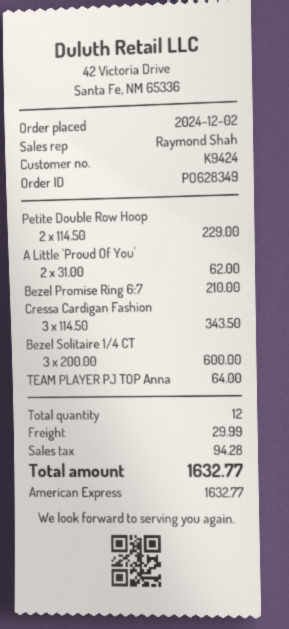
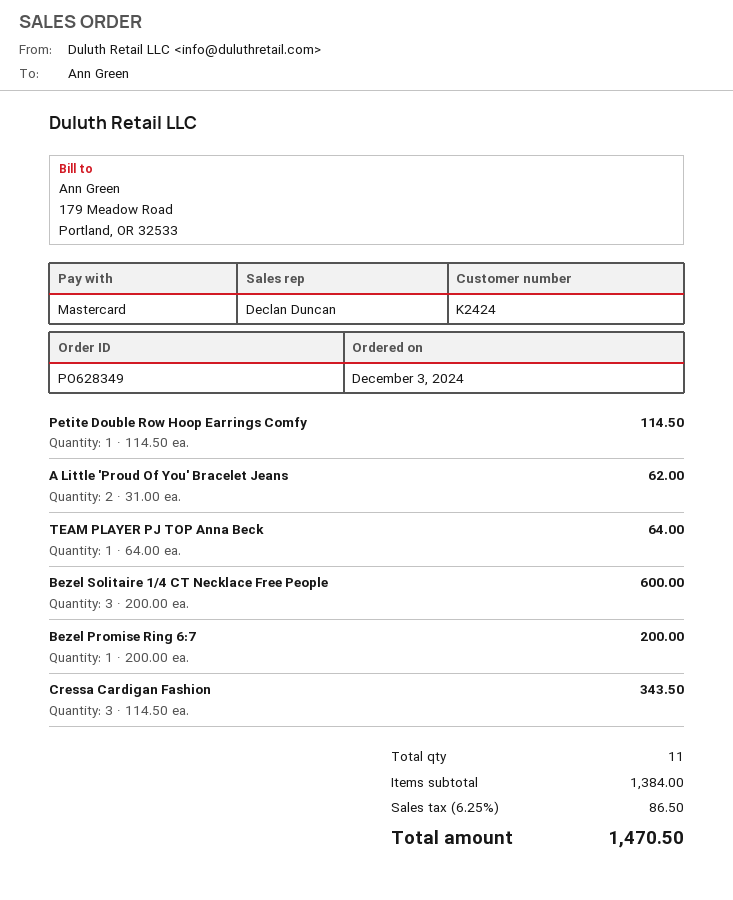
order date: 2024-12-02 -> 2024-12-03
customer number: K9424 -> K2424
sales rep: Raymond Shah -> Declan Duncan
payment method: American Express -> Mastercard
Petite Double Row Hoop: 2 x 114.50 = 229.00 -> 1 x 114.50 = 114.50
Bezel Promise Ring 6:7: 1 x 210.00 = 210.00 -> 1 x 200.00 = 200.00
total quantity: 12 -> 11
shipping: 29.99 -> none
tax: 94.28 -> 86.50
total: 1632.77 -> 1470.50

